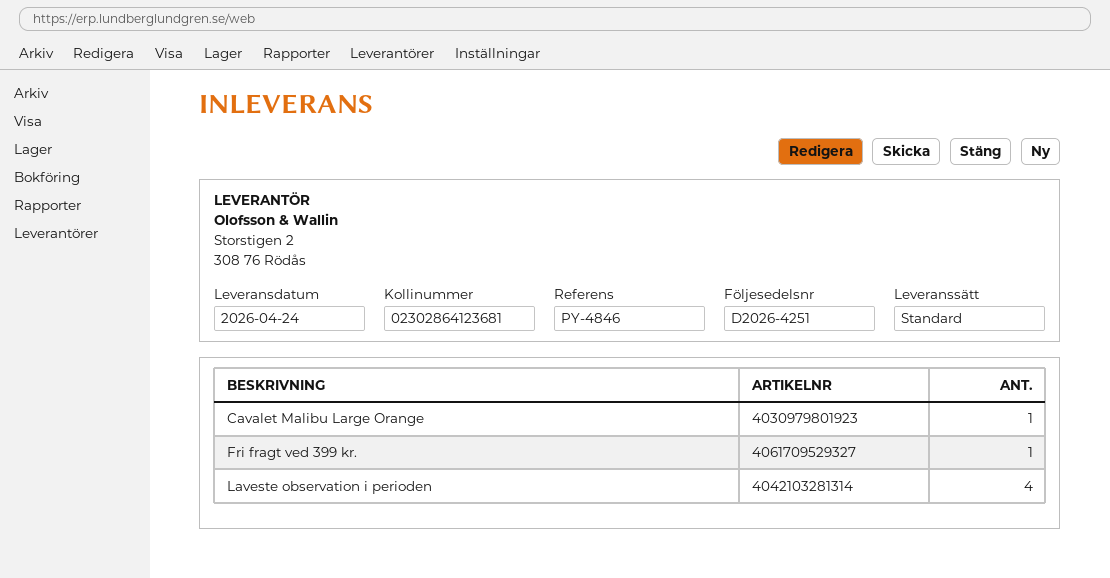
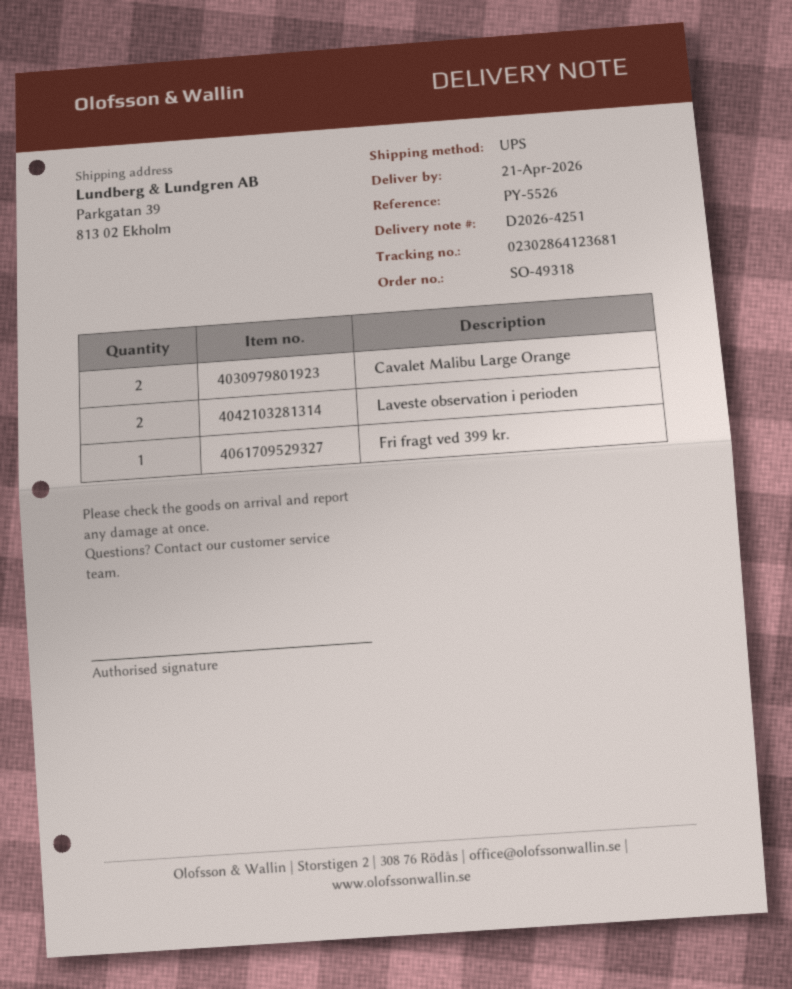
delivery date: 2026-04-24 -> 2026-04-21
reference: PY-4846 -> PY-5526
shipping method: standard -> UPS
Cavalet Malibu Large Orange: 1 -> 2
Laveste observation i perioden: 4 -> 2

